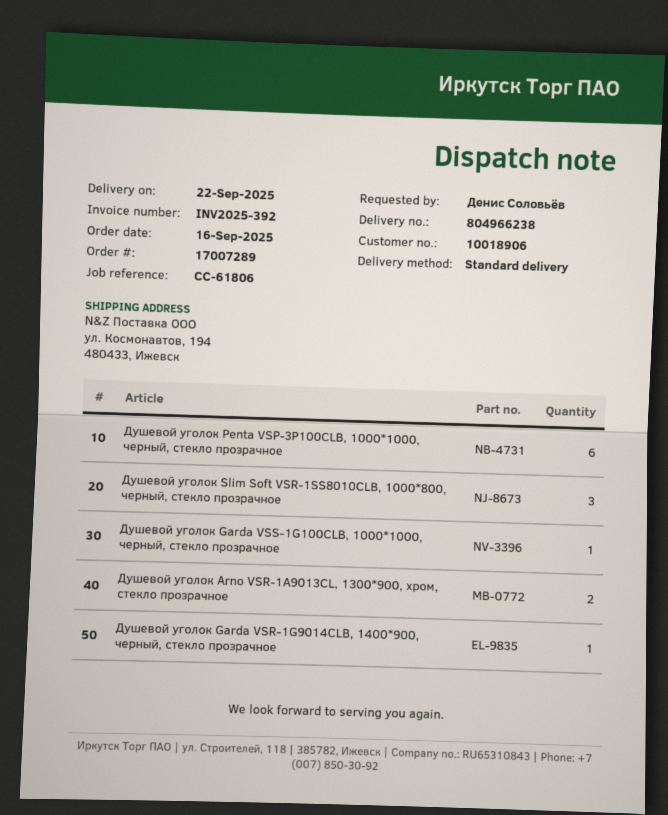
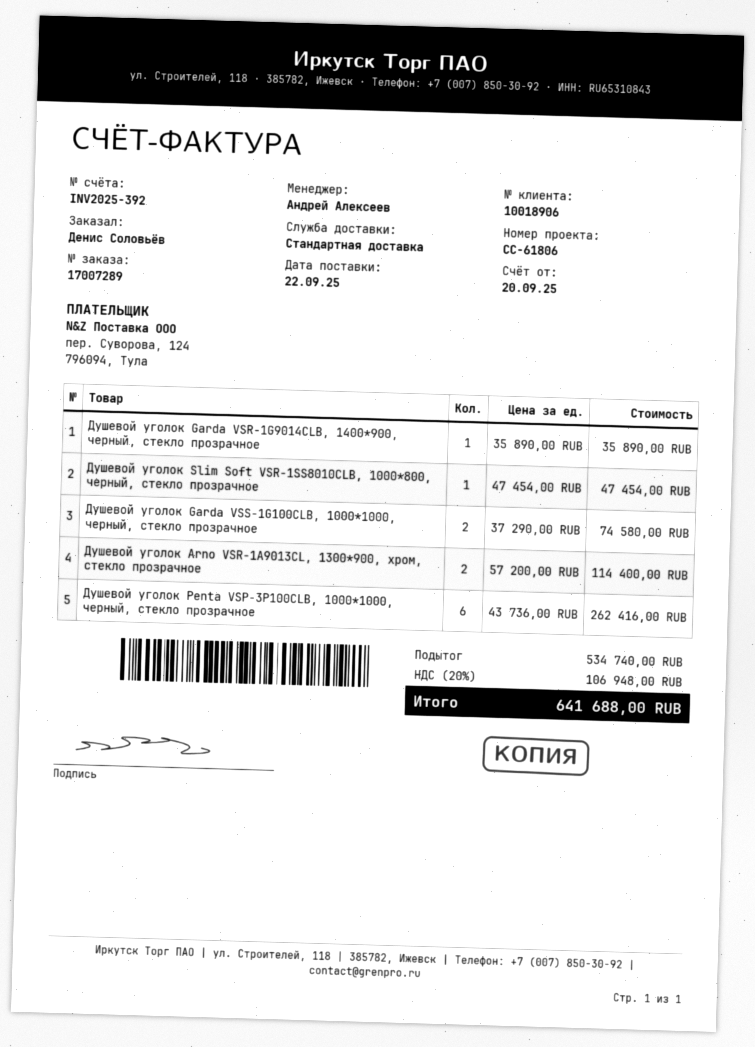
Душевой уголок Slim Soft VSR-1SS8010CLB, 1000*800, черный, стекло прозрачное: 3 -> 1
Душевой уголок Garda VSS-1G100CLB, 1000*1000, черный, стекло прозрачное: 1 -> 2

